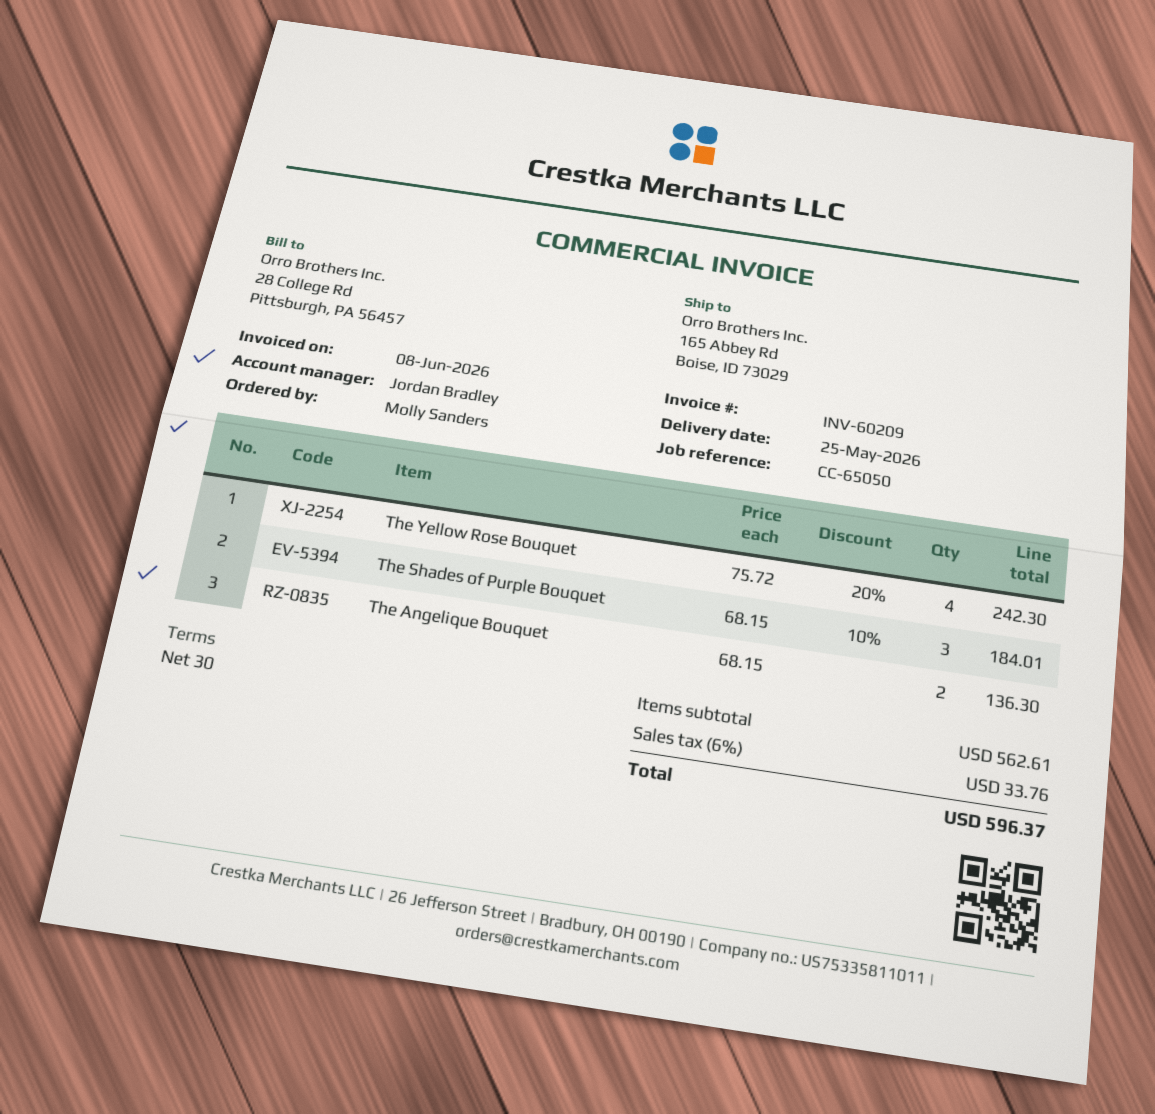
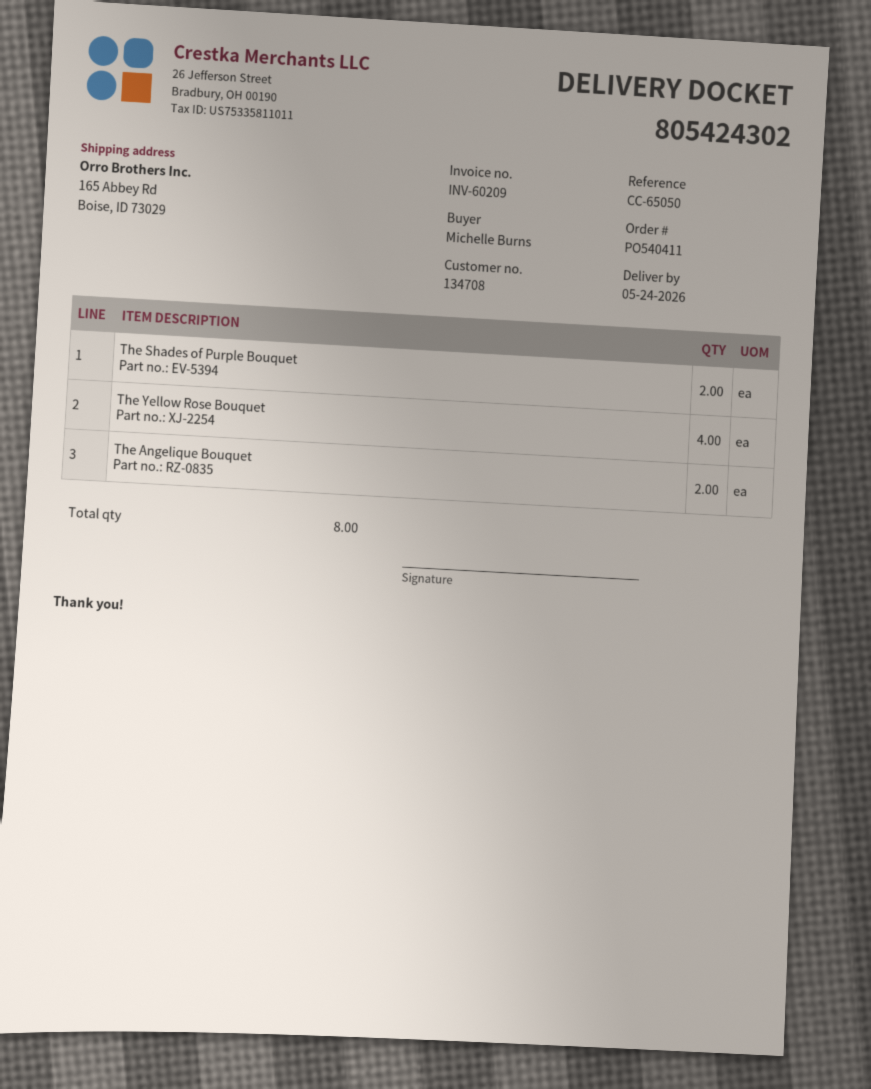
delivery date: 2026-05-25 -> 2026-05-24
ordered by: Molly Sanders -> Michelle Burns
The Shades of Purple Bouquet: 3 -> 2

